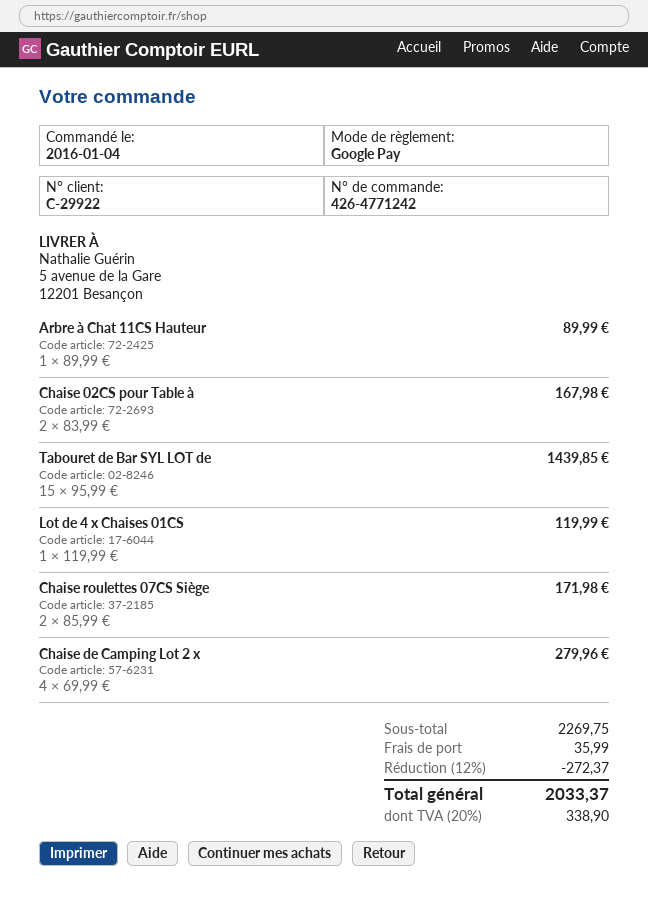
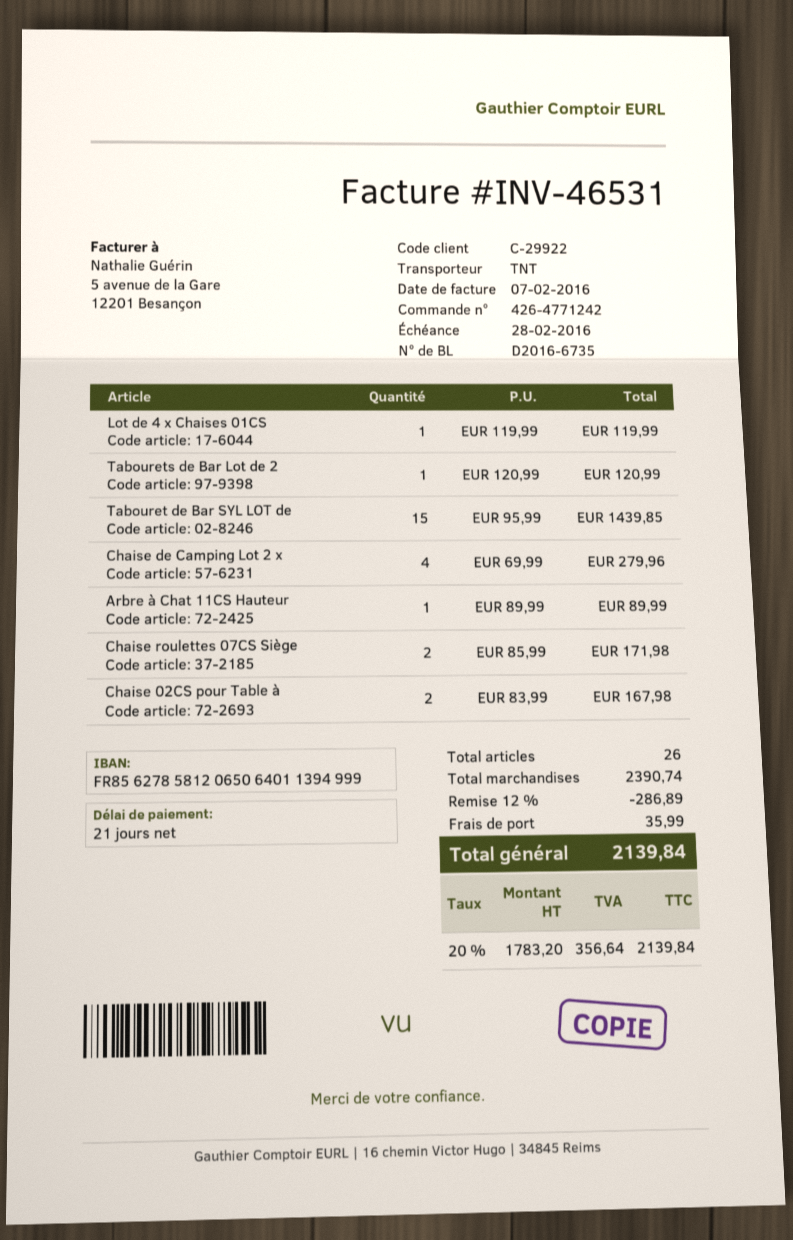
Tabourets de Bar Lot de 2: none -> 1 x 120.99 = 120.99
subtotal: 2269.75 -> 2390.74
discount: 12% = 272.37 -> 12% = 286.89
tax: 20% = 338.90 -> 20% = 356.64
total: 2033.37 -> 2139.84

